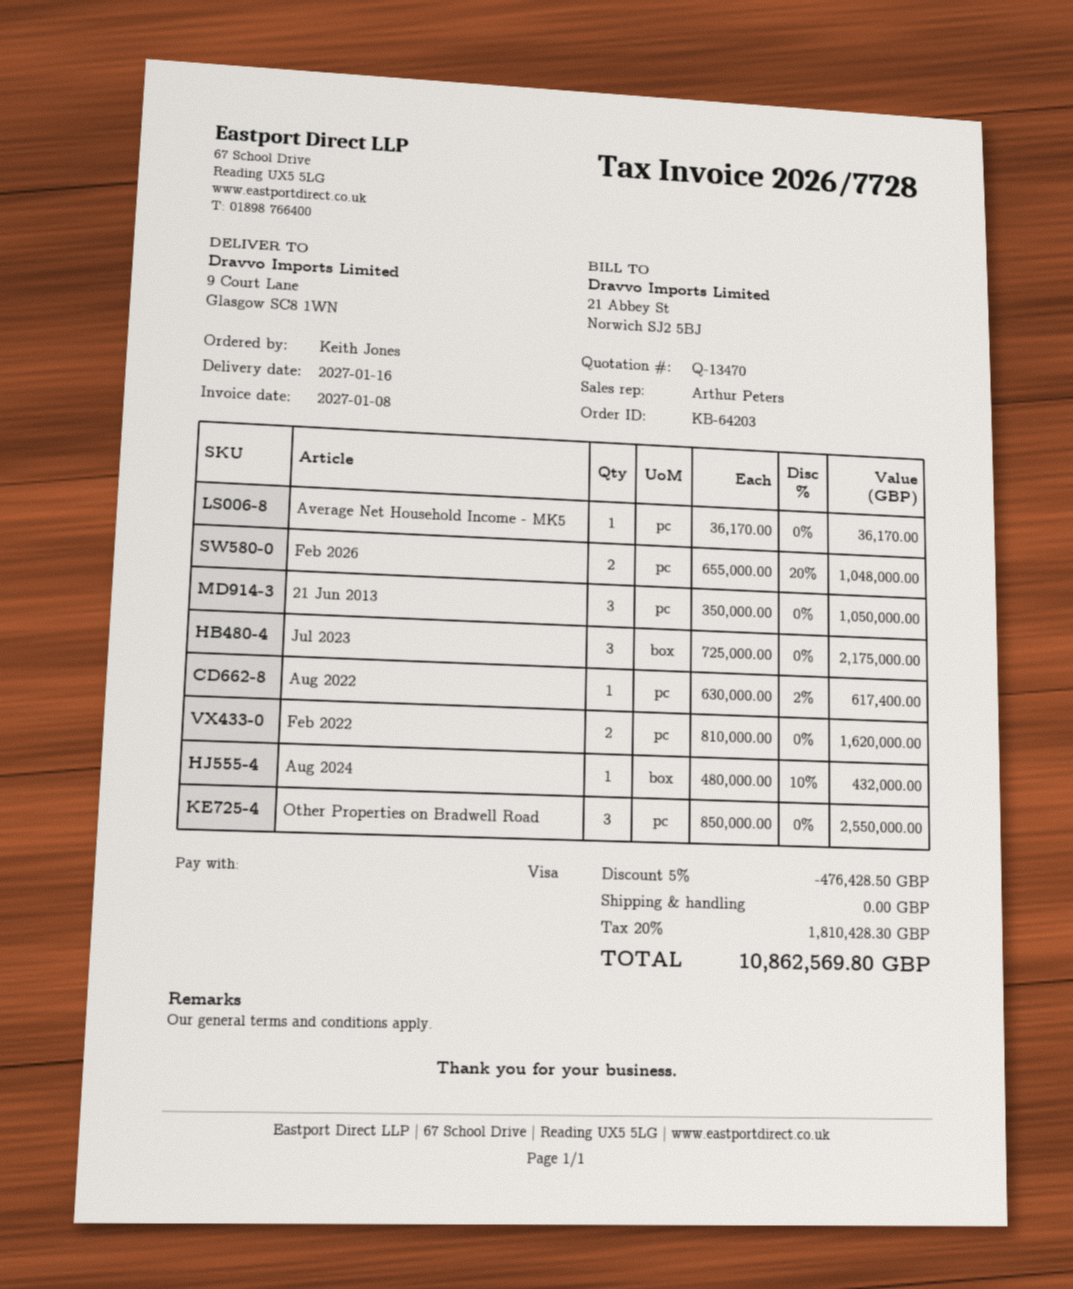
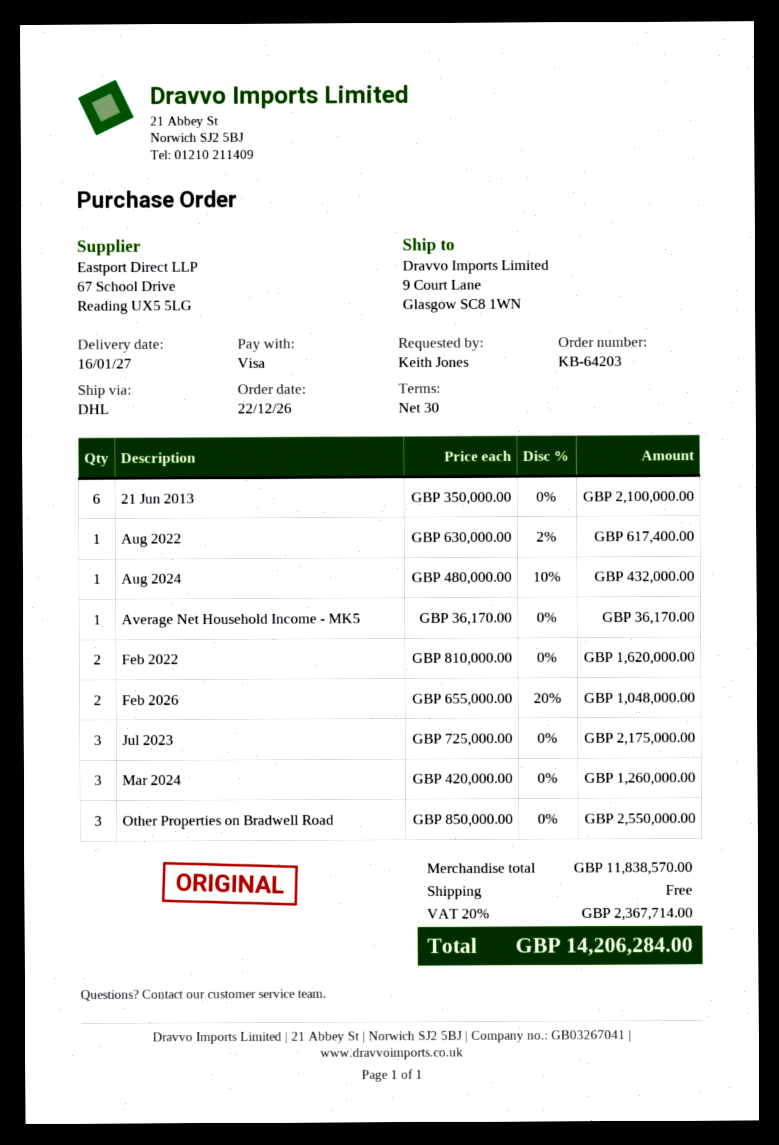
21 Jun 2013: 3 x 350000.00 = 1050000.00 -> 6 x 350000.00 = 2100000.00
Mar 2024: none -> 3 x 420000.00 = 1260000.00
discount: 5% = 476428.50 -> none
tax: 20% = 1810428.30 -> 20% = 2367714.00
total: 10862569.80 -> 14206284.00

